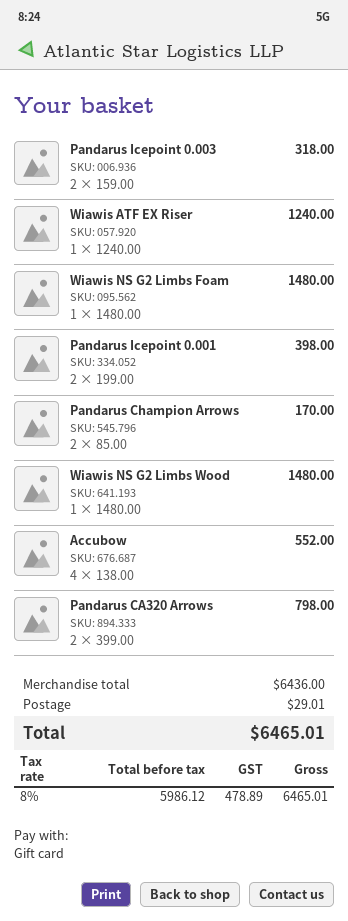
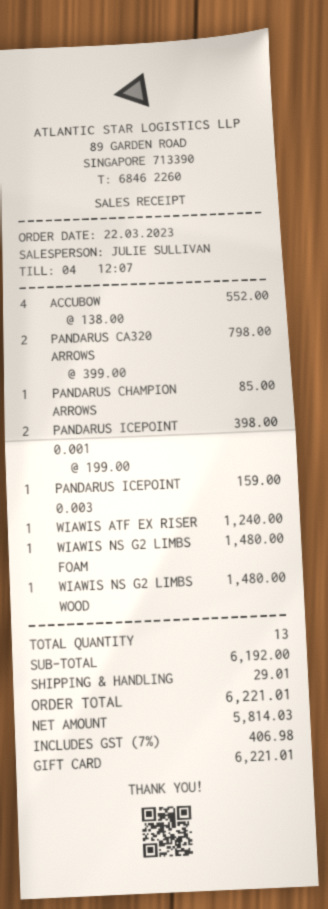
Pandarus Icepoint 0.003: 2 x 159.00 = 318.00 -> 1 x 159.00 = 159.00
Pandarus Champion Arrows: 2 x 85.00 = 170.00 -> 1 x 85.00 = 85.00
subtotal: 6436.00 -> 6192.00
net: 5986.12 -> 5814.03
tax: 8% = 478.89 -> 7% = 406.98
total: 6465.01 -> 6221.01

